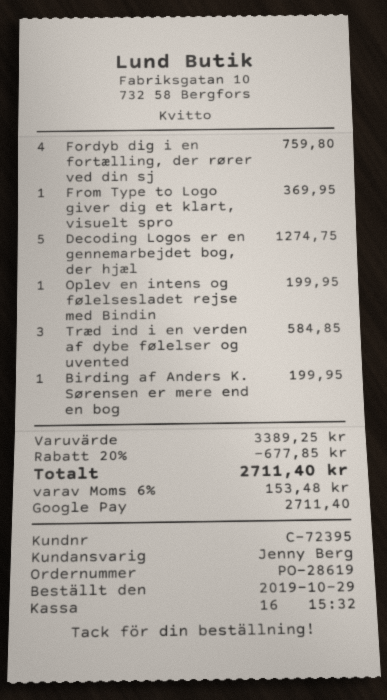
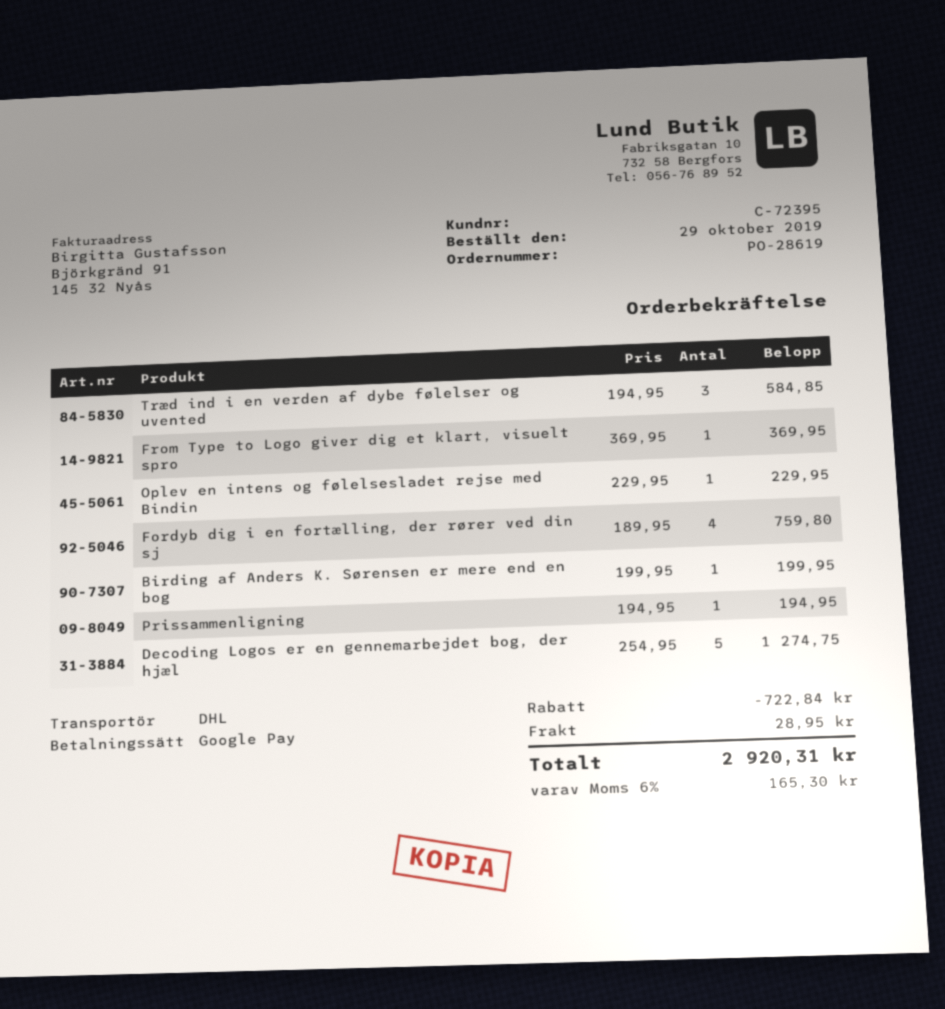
Oplev en intens og følelsesladet rejse med Bindin: 1 for 199.95 -> 1 for 229.95
Prissammenligning: none -> 1 for 194.95
discount: 677.85 -> 722.84
shipping: none -> 28.95
tax: 6% = 153.48 -> 6% = 165.30
total: 2711.40 -> 2920.31

